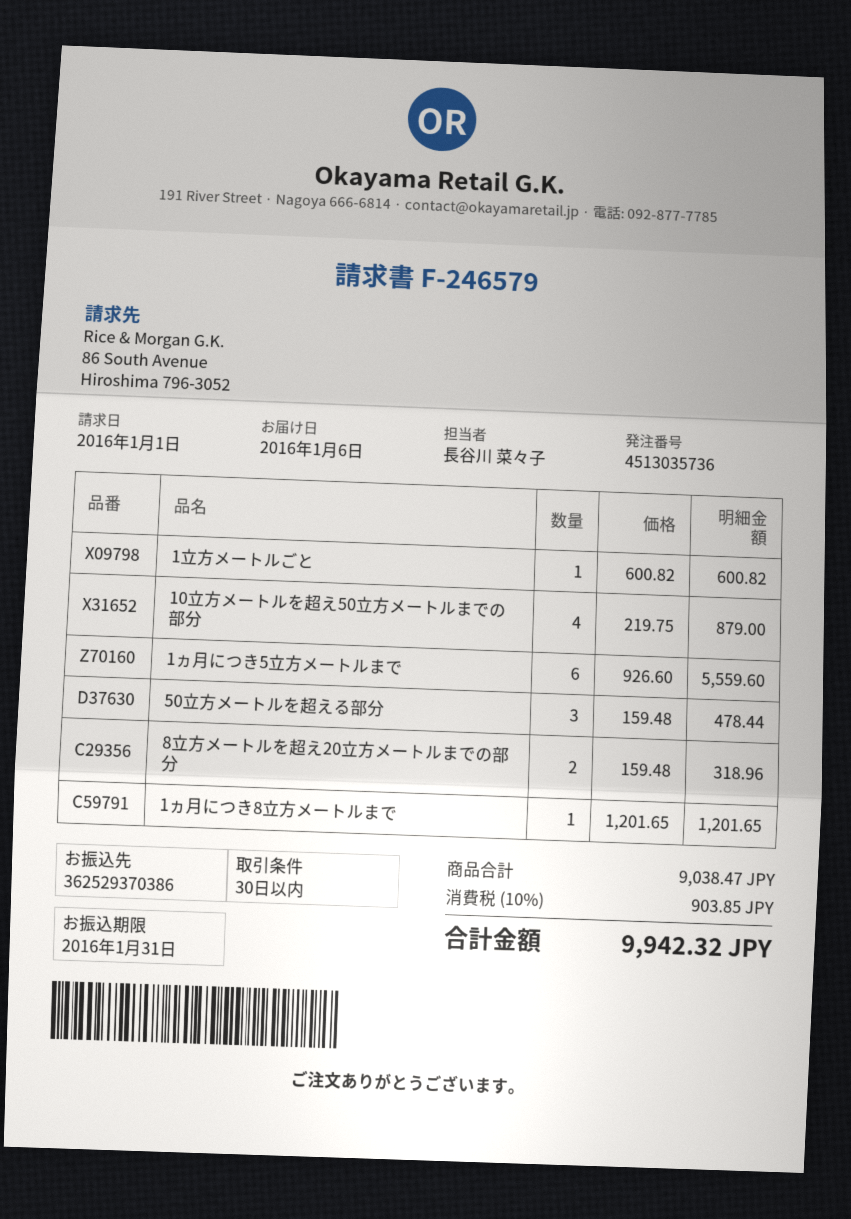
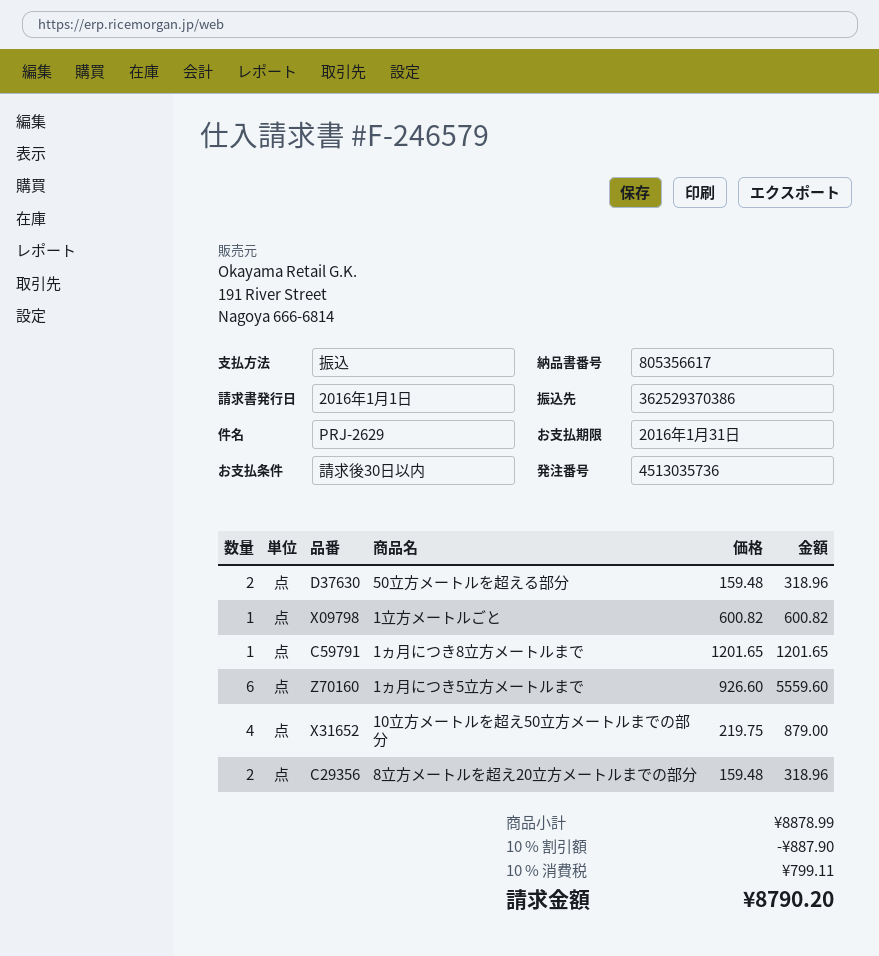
50立方メートルを超える部分: 3 x 159.48 = 478.44 -> 2 x 159.48 = 318.96
subtotal: 9038.47 -> 8878.99
discount: none -> 10% = 887.90
tax: 10% = 903.85 -> 10% = 799.11
total: 9942.32 -> 8790.20

